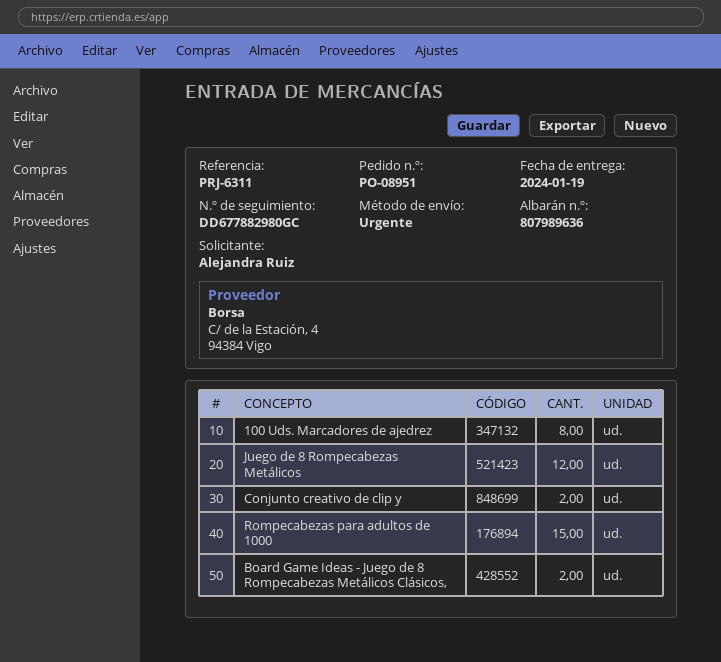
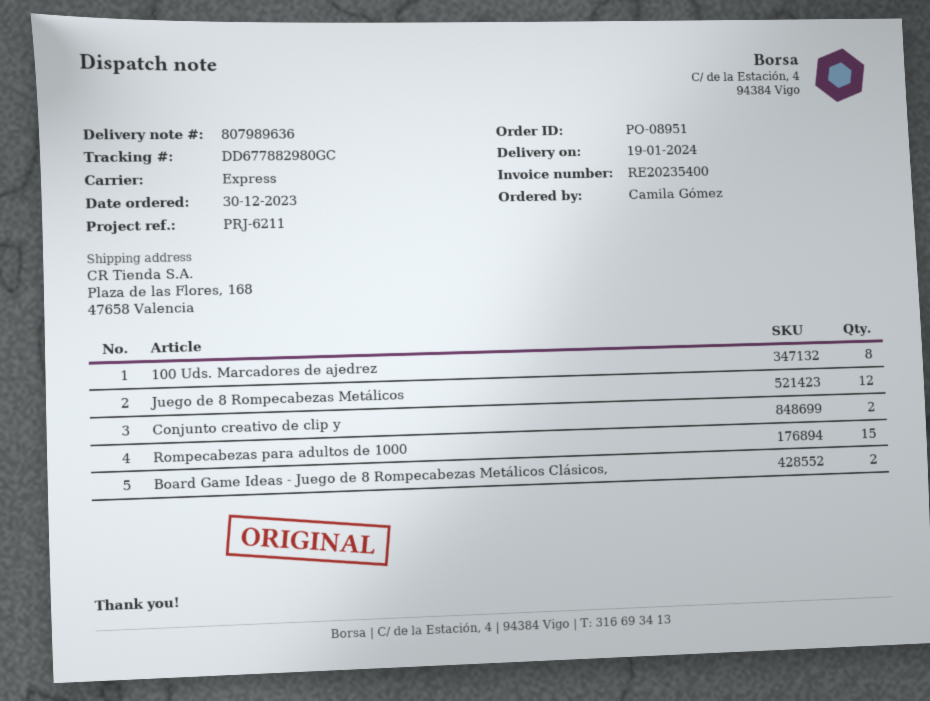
reference: PRJ-6311 -> PRJ-6211
ordered by: Alejandra Ruiz -> Camila Gómez

